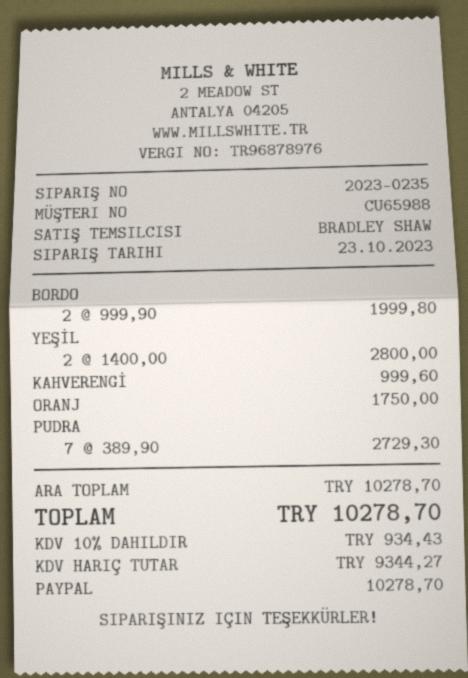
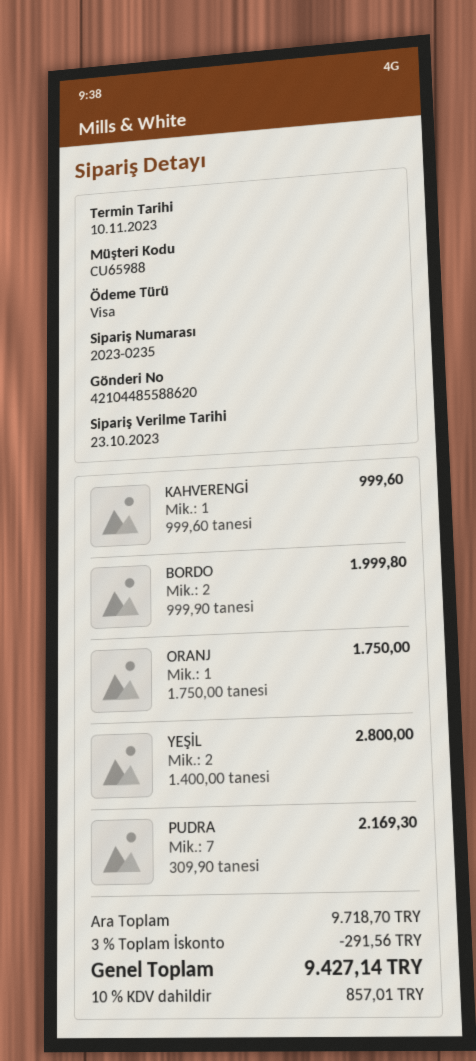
payment method: PayPal -> Visa
PUDRA: 7 x 389.90 = 2729.30 -> 7 x 309.90 = 2169.30
subtotal: 10278.70 -> 9718.70
discount: none -> 3% = 291.56
tax: 10% = 934.43 -> 10% = 857.01
total: 10278.70 -> 9427.14

